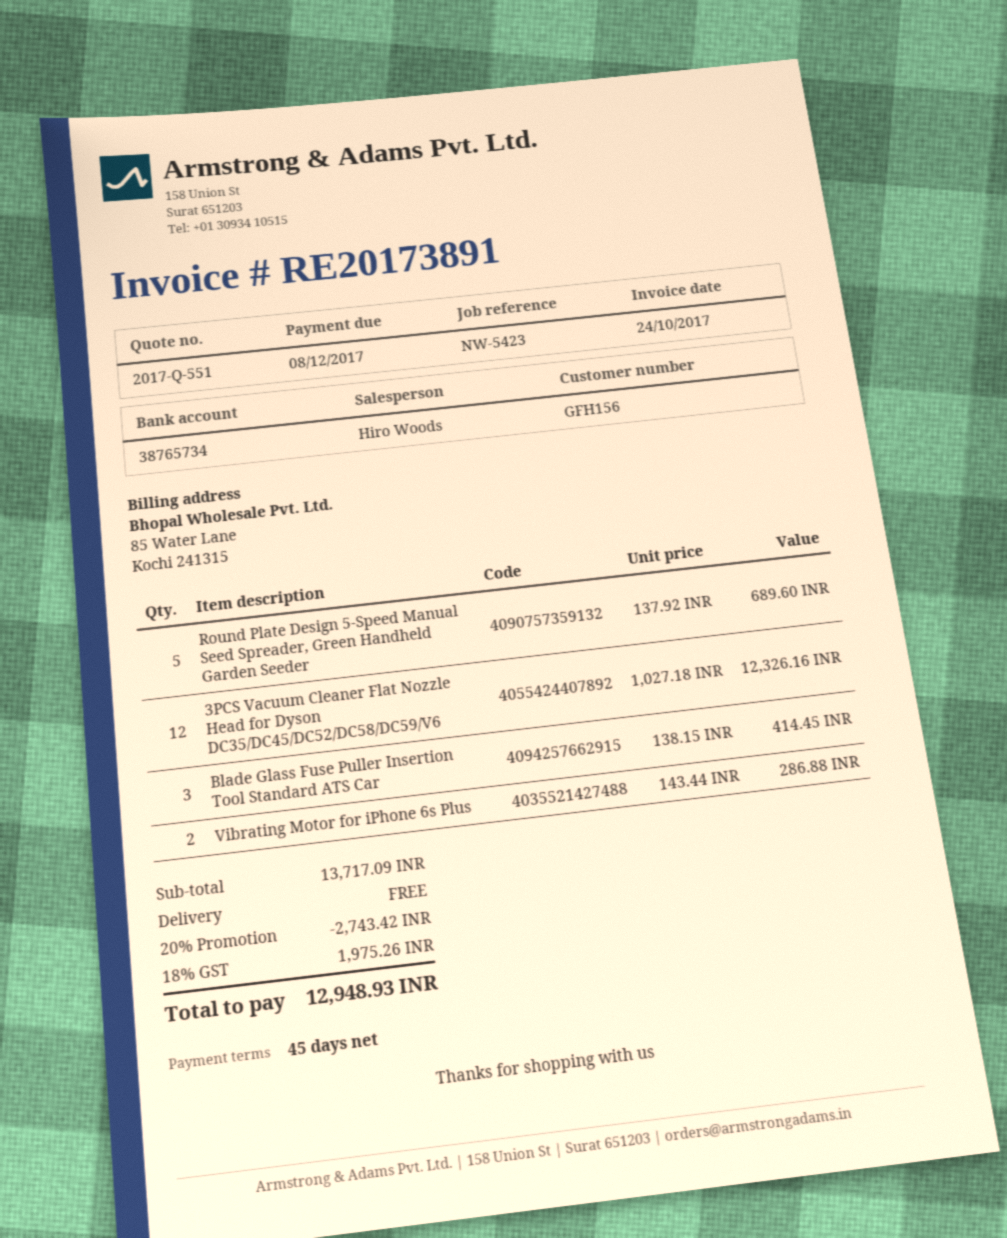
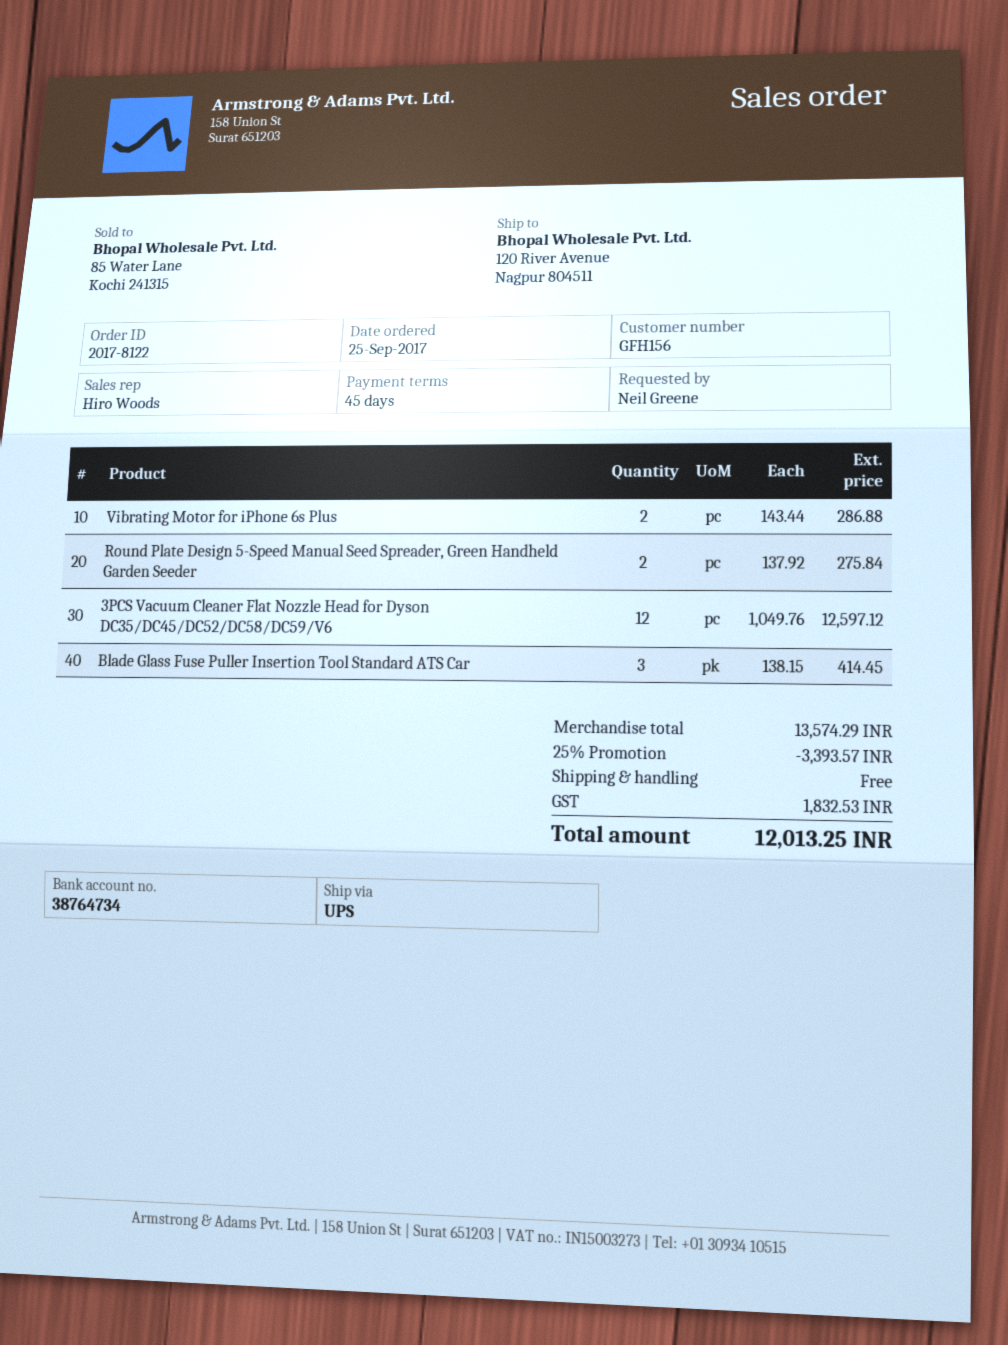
bank account: 38765734 -> 38764734
Round Plate Design 5-Speed Manual Seed Spreader, Green Handheld Garden Seeder: 5 x 137.92 = 689.60 -> 2 x 137.92 = 275.84
3PCS Vacuum Cleaner Flat Nozzle Head for Dyson DC35/DC45/DC52/DC58/DC59/V6: 12 x 1027.18 = 12326.16 -> 12 x 1049.76 = 12597.12
subtotal: 13717.09 -> 13574.29
discount: 20% = 2743.42 -> 25% = 3393.57
tax: 1975.26 -> 1832.53
total: 12948.93 -> 12013.25

